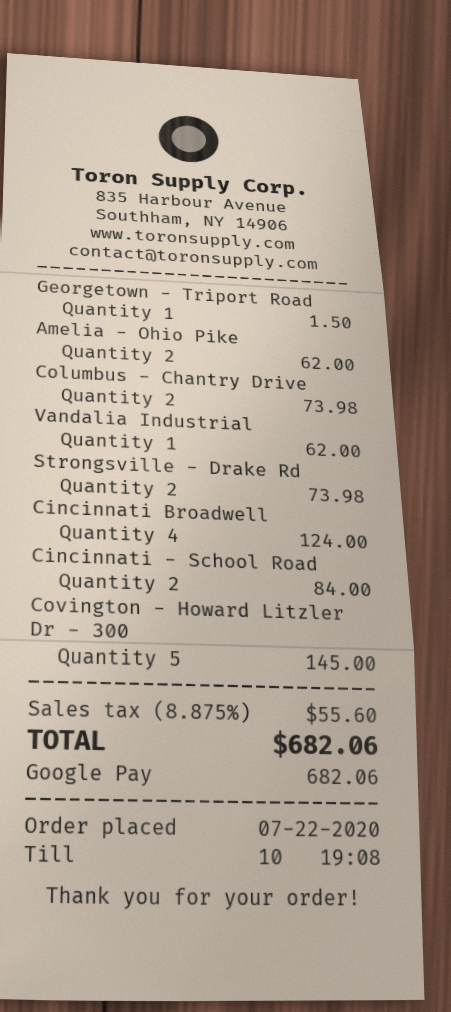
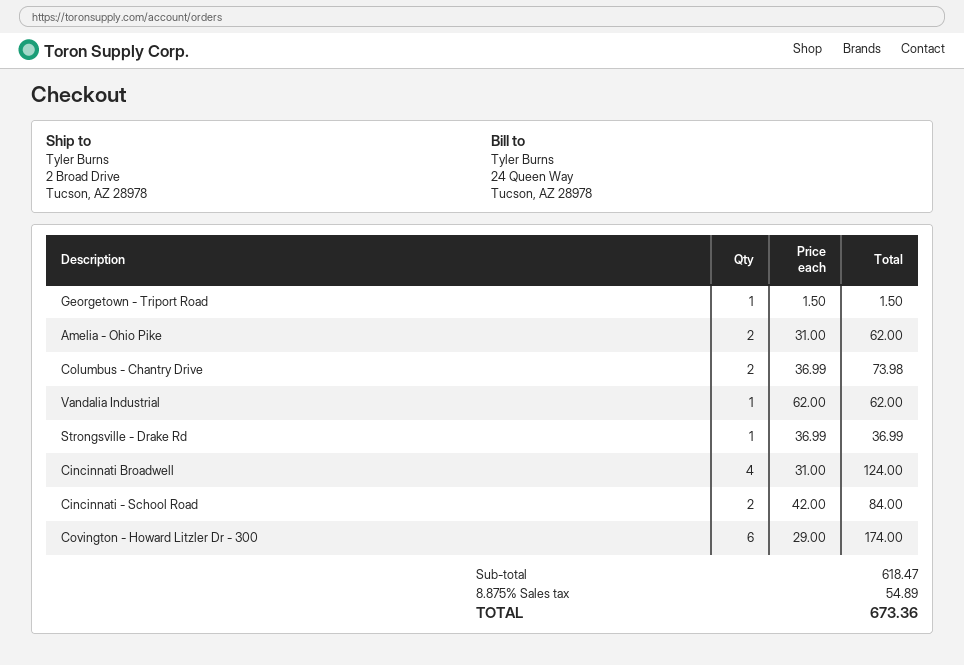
Strongsville - Drake Rd: 2 for 73.98 -> 1 for 36.99
Covington - Howard Litzler Dr - 300: 5 for 145.00 -> 6 for 174.00
tax: 8.875% = 55.60 -> 8.875% = 54.89
total: 682.06 -> 673.36

